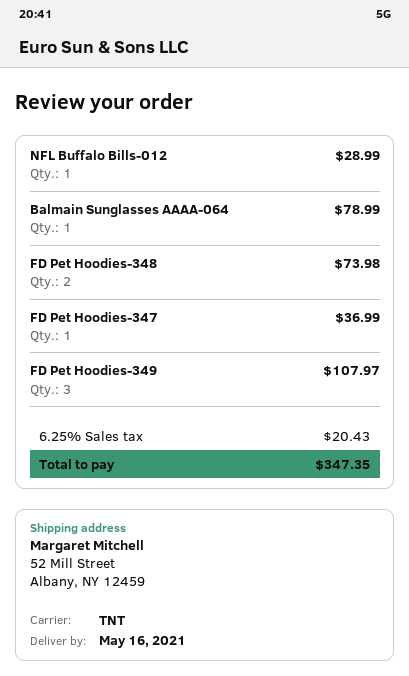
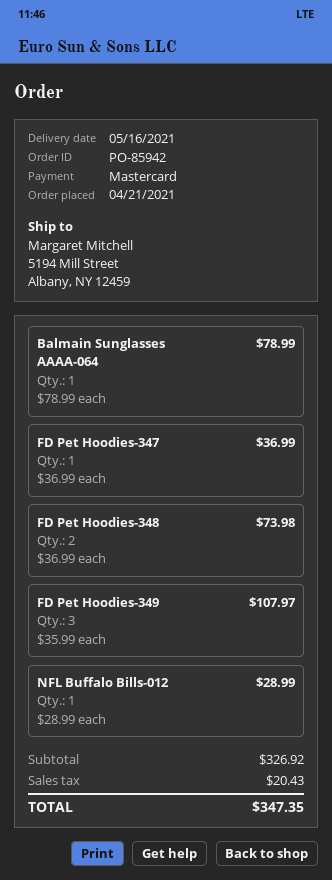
ship to: 52 Mill Street, Albany, NY 12459 -> 5194 Mill Street, Albany, NY 12459

